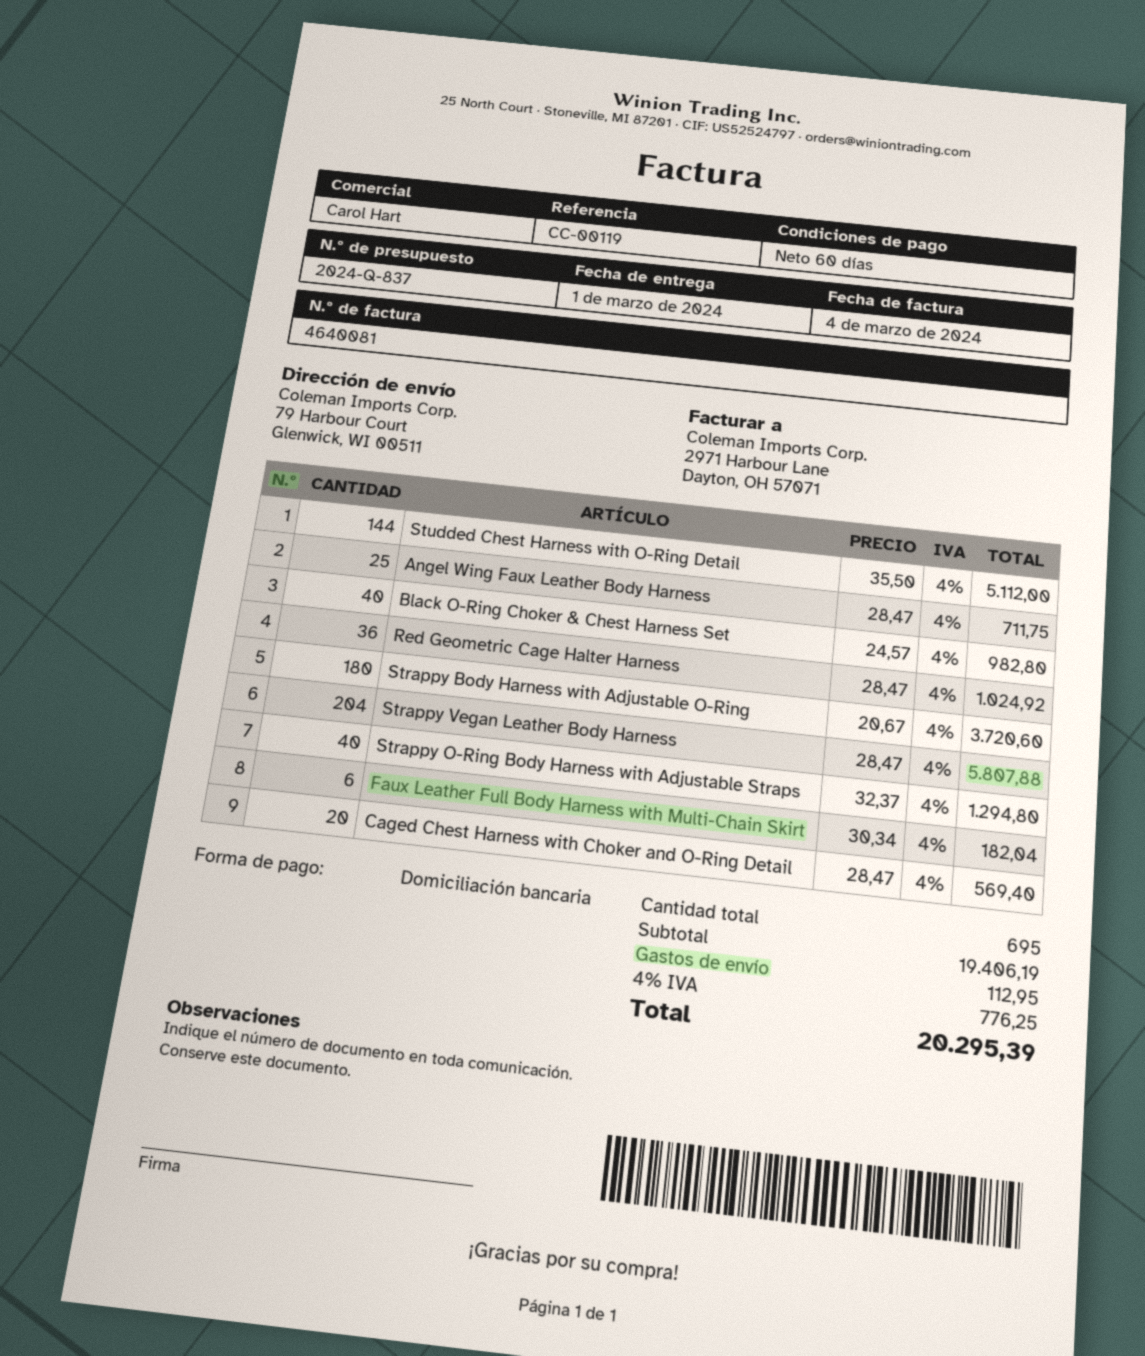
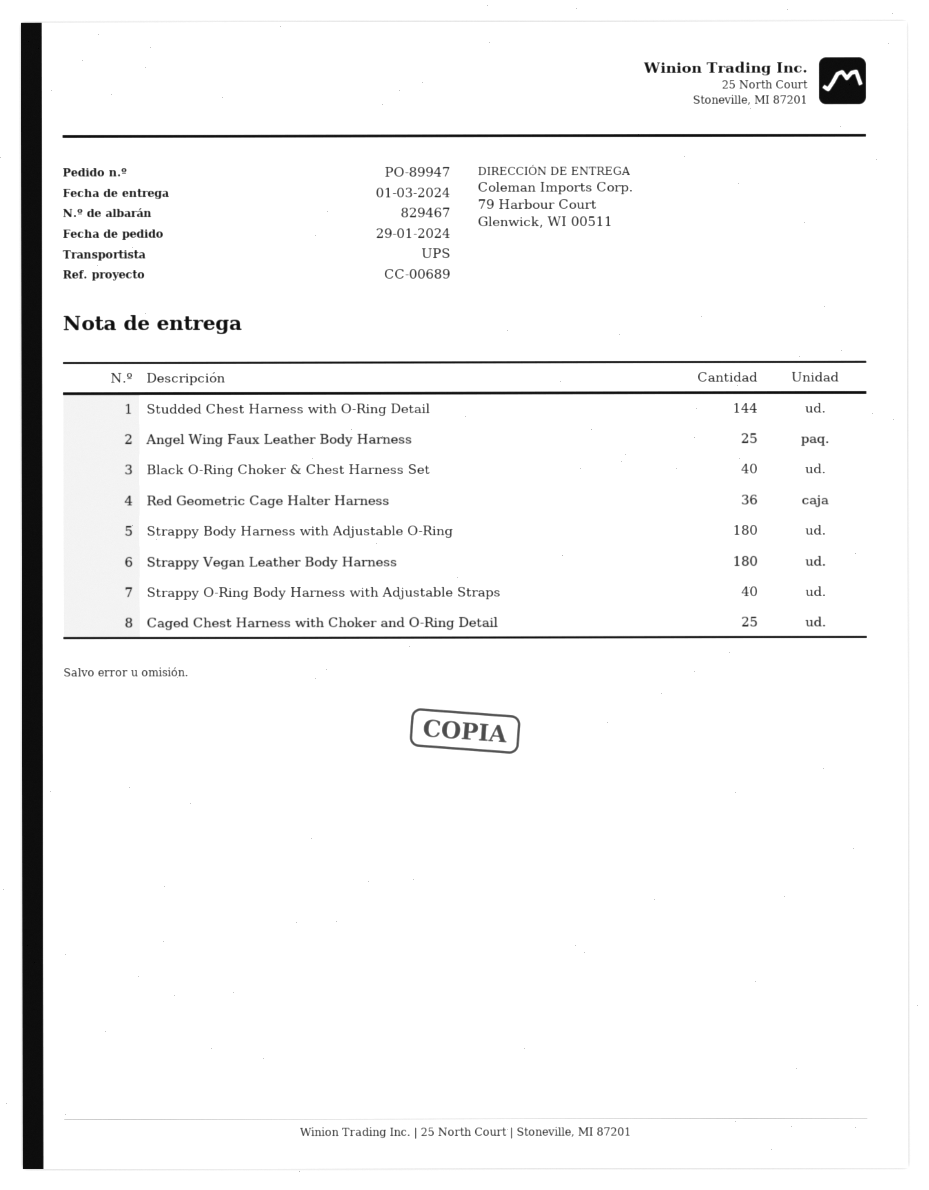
reference: CC-00119 -> CC-00689
Strappy Vegan Leather Body Harness: 204 -> 180
Faux Leather Full Body Harness with Multi-Chain Skirt: 6 -> none
Caged Chest Harness with Choker and O-Ring Detail: 20 -> 25

